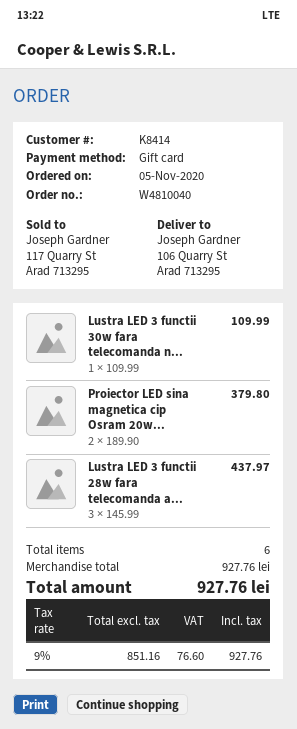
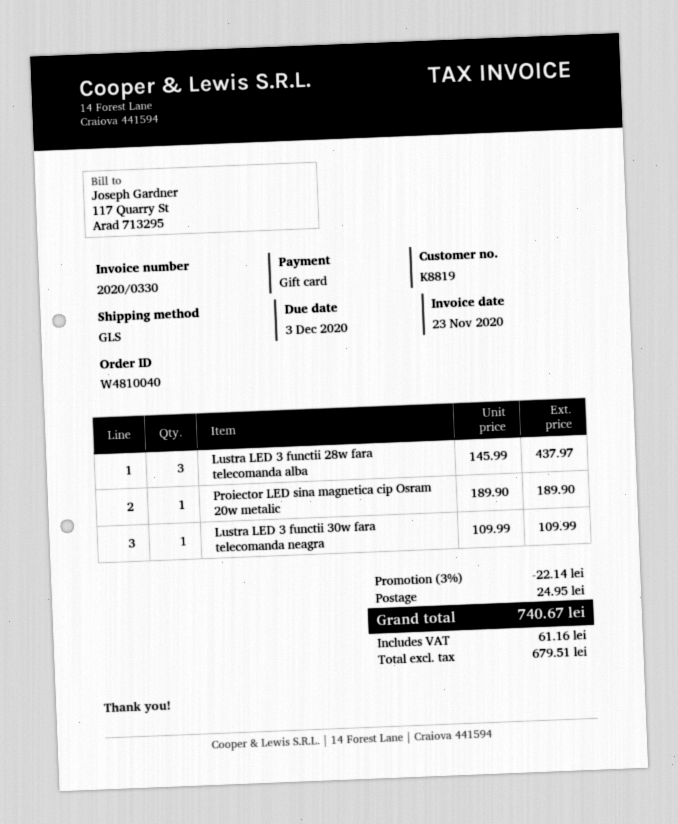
customer number: K8414 -> K8819
Proiector LED sina magnetica cip Osram 20w...: 2 x 189.90 = 379.80 -> 1 x 189.90 = 189.90
discount: none -> 3% = 22.14
shipping: none -> 24.95
net: 851.16 -> 679.51
tax: 76.60 -> 61.16
total: 927.76 -> 740.67

